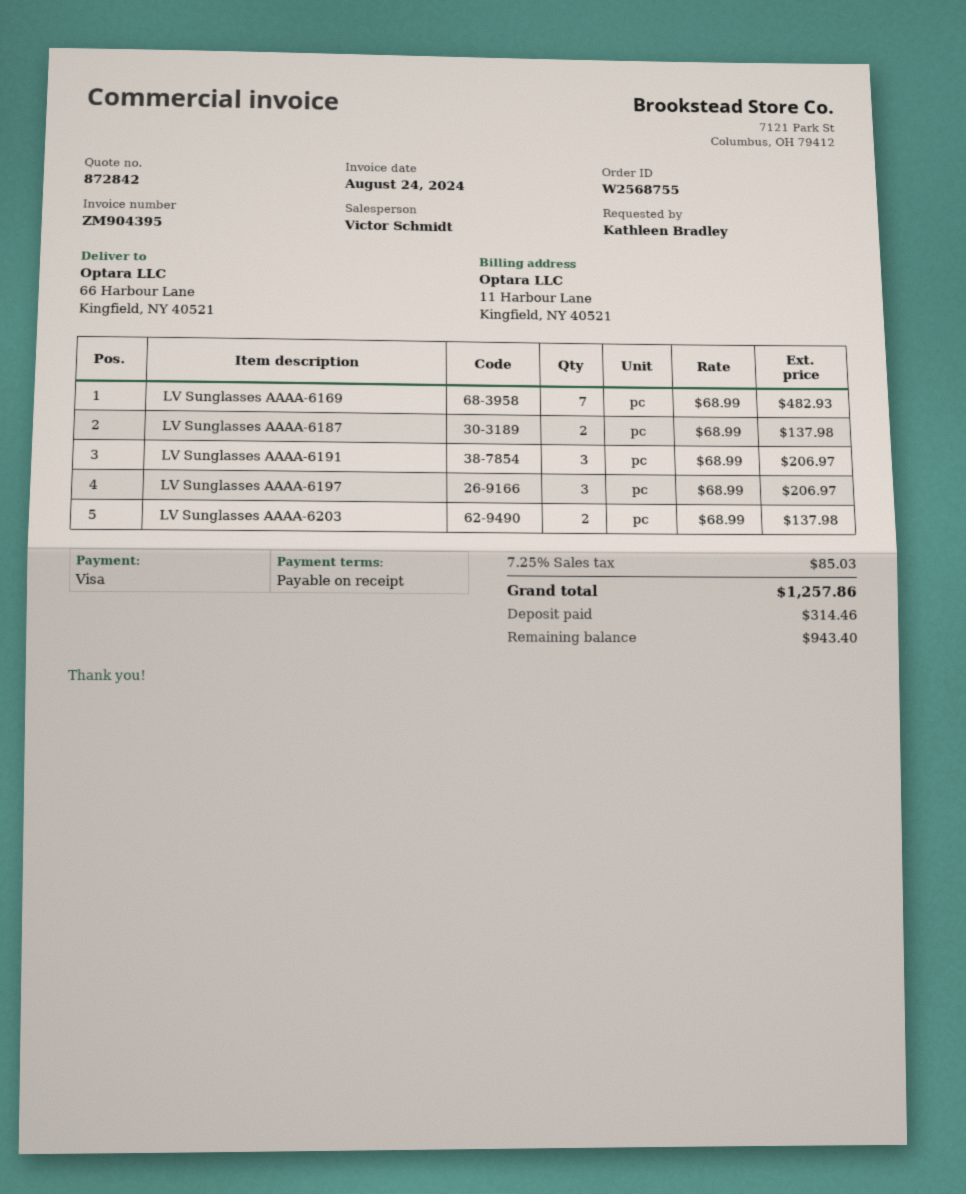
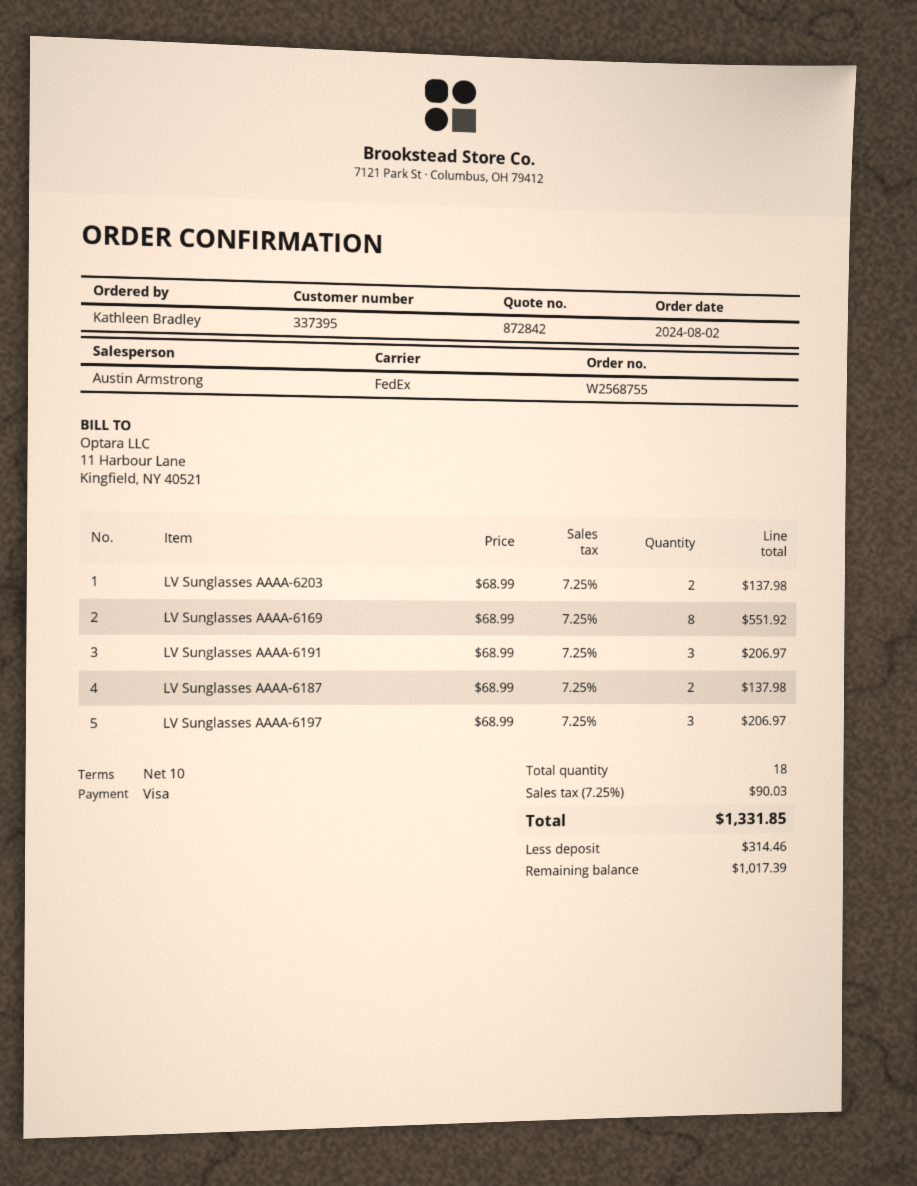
payment terms: on receipt -> 10 days
sales rep: Victor Schmidt -> Austin Armstrong
LV Sunglasses AAAA-6169: 7 x 68.99 = 482.93 -> 8 x 68.99 = 551.92
tax: 7.25% = 85.03 -> 7.25% = 90.03
total: 1257.86 -> 1331.85
balance: 943.40 -> 1017.39

